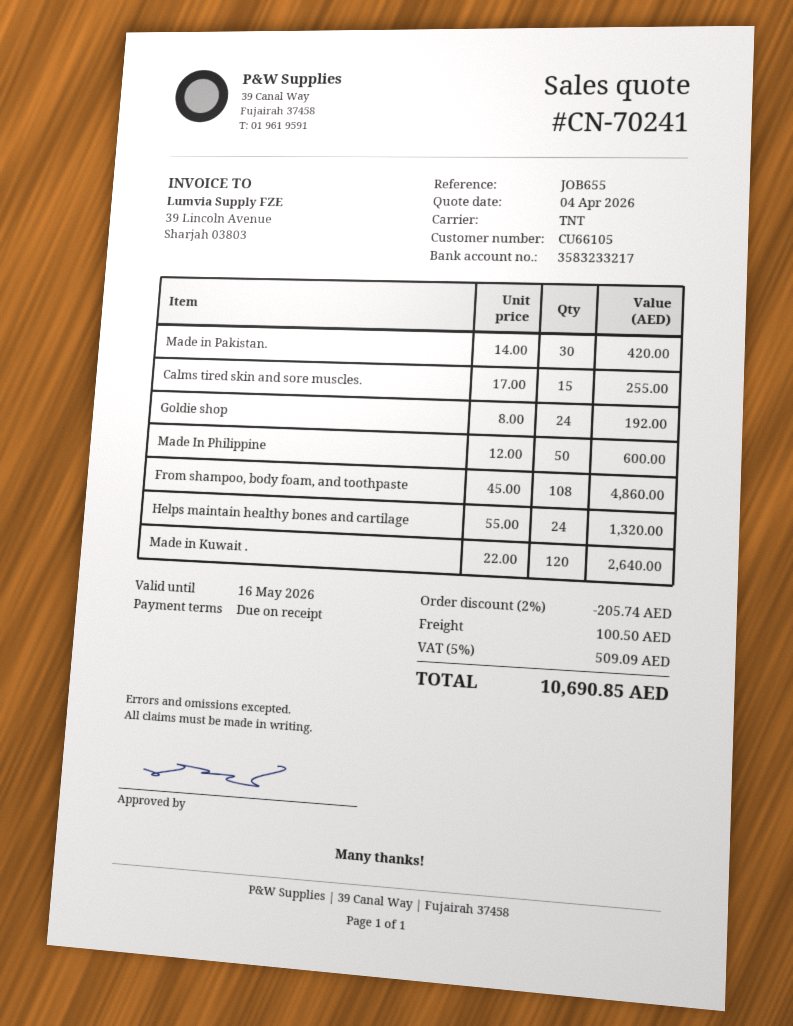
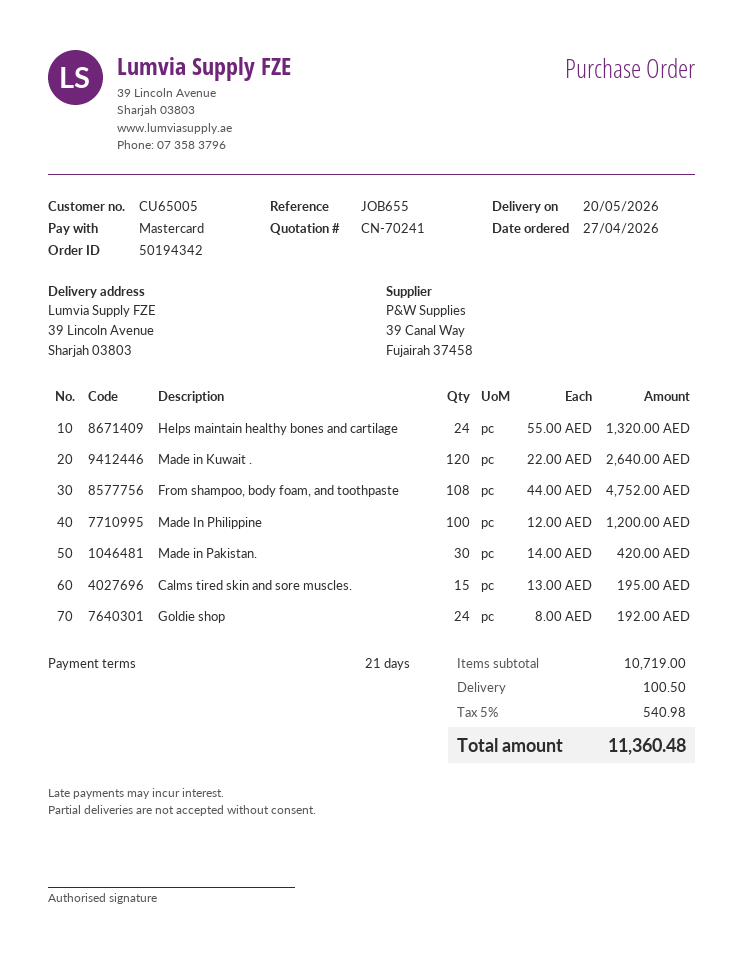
payment terms: on receipt -> 21 days
customer number: CU66105 -> CU65005
Calms tired skin and sore muscles.: 15 x 17.00 = 255.00 -> 15 x 13.00 = 195.00
Made In Philippine: 50 x 12.00 = 600.00 -> 100 x 12.00 = 1200.00
From shampoo, body foam, and toothpaste: 108 x 45.00 = 4860.00 -> 108 x 44.00 = 4752.00
discount: 2% = 205.74 -> none
tax: 5% = 509.09 -> 5% = 540.98
total: 10690.85 -> 11360.48

